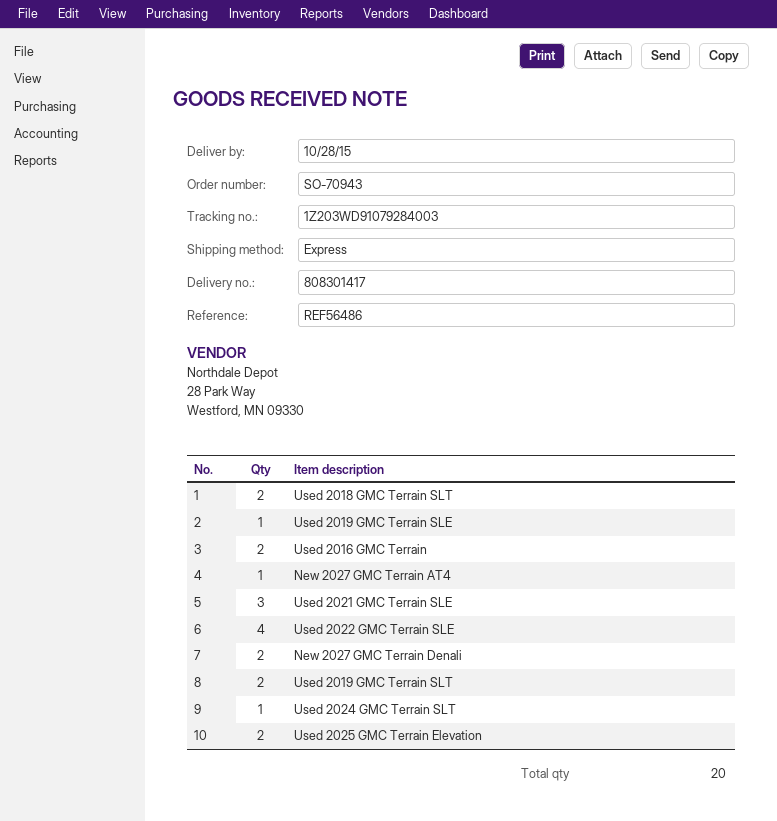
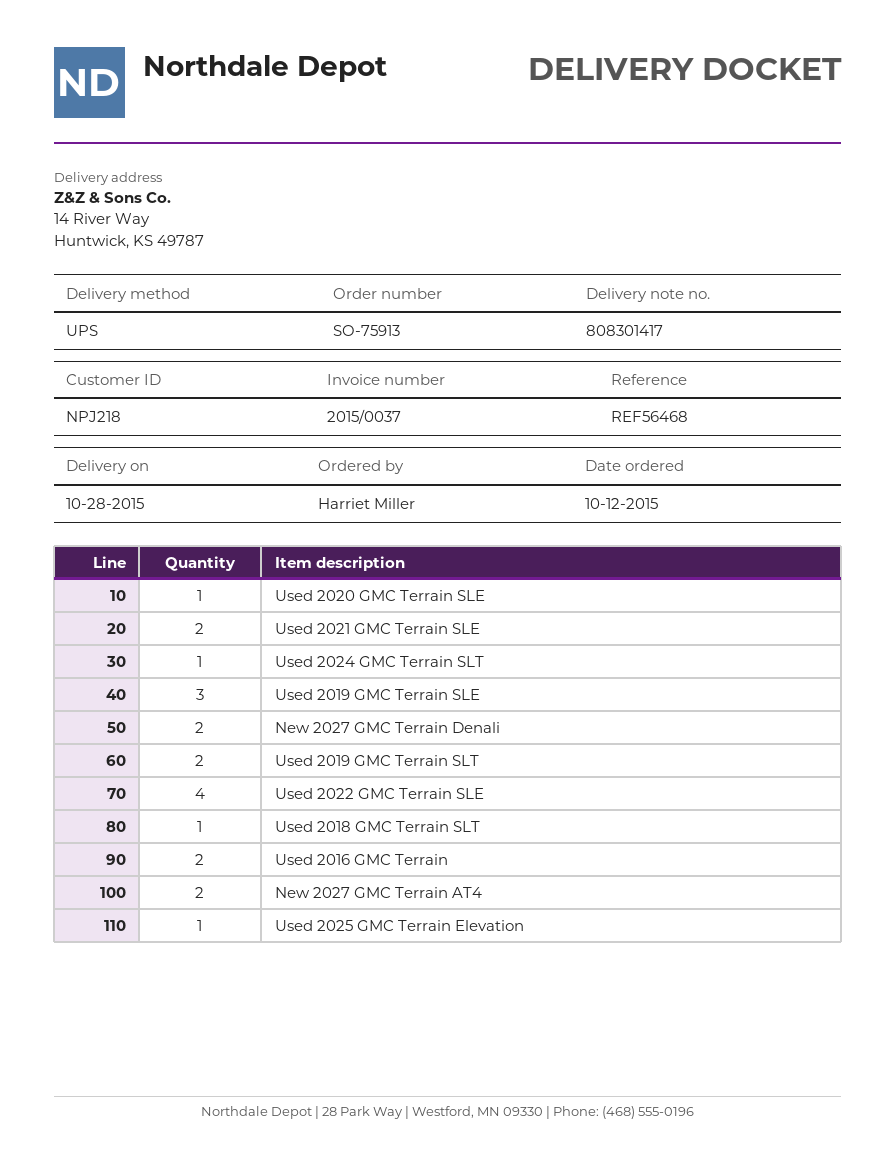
order number: SO-70943 -> SO-75913
reference: REF56486 -> REF56468
shipping method: express -> UPS
Used 2018 GMC Terrain SLT: 2 -> 1
Used 2019 GMC Terrain SLE: 1 -> 3
New 2027 GMC Terrain AT4: 1 -> 2
Used 2021 GMC Terrain SLE: 3 -> 2
Used 2025 GMC Terrain Elevation: 2 -> 1
Used 2020 GMC Terrain SLE: none -> 1

